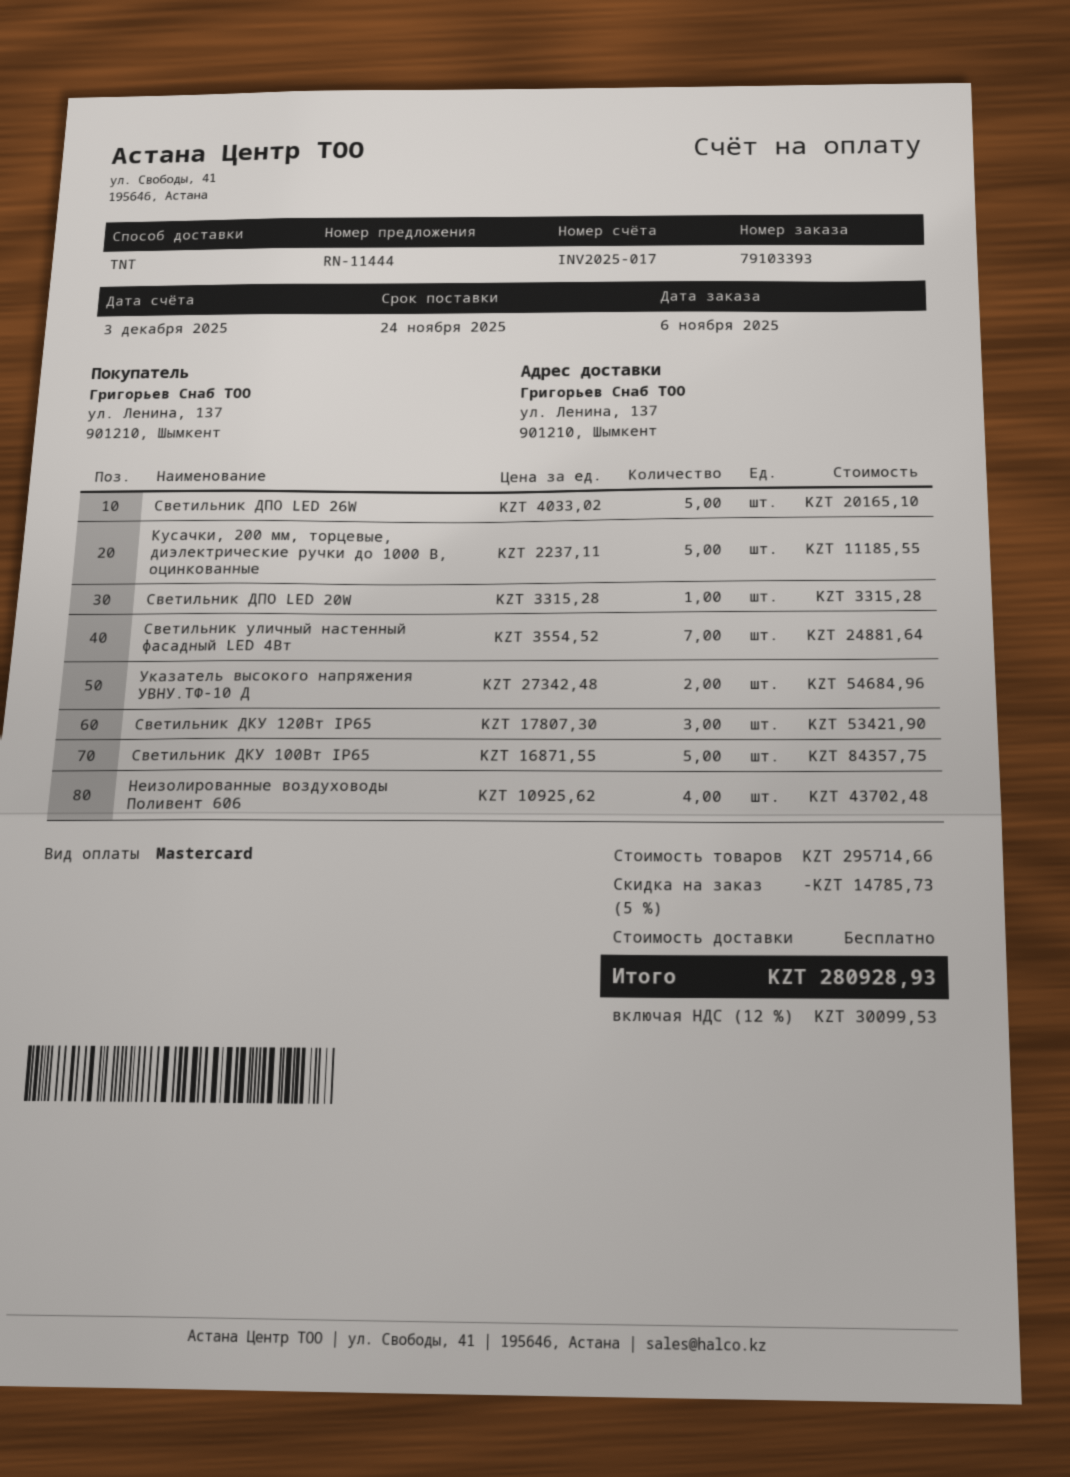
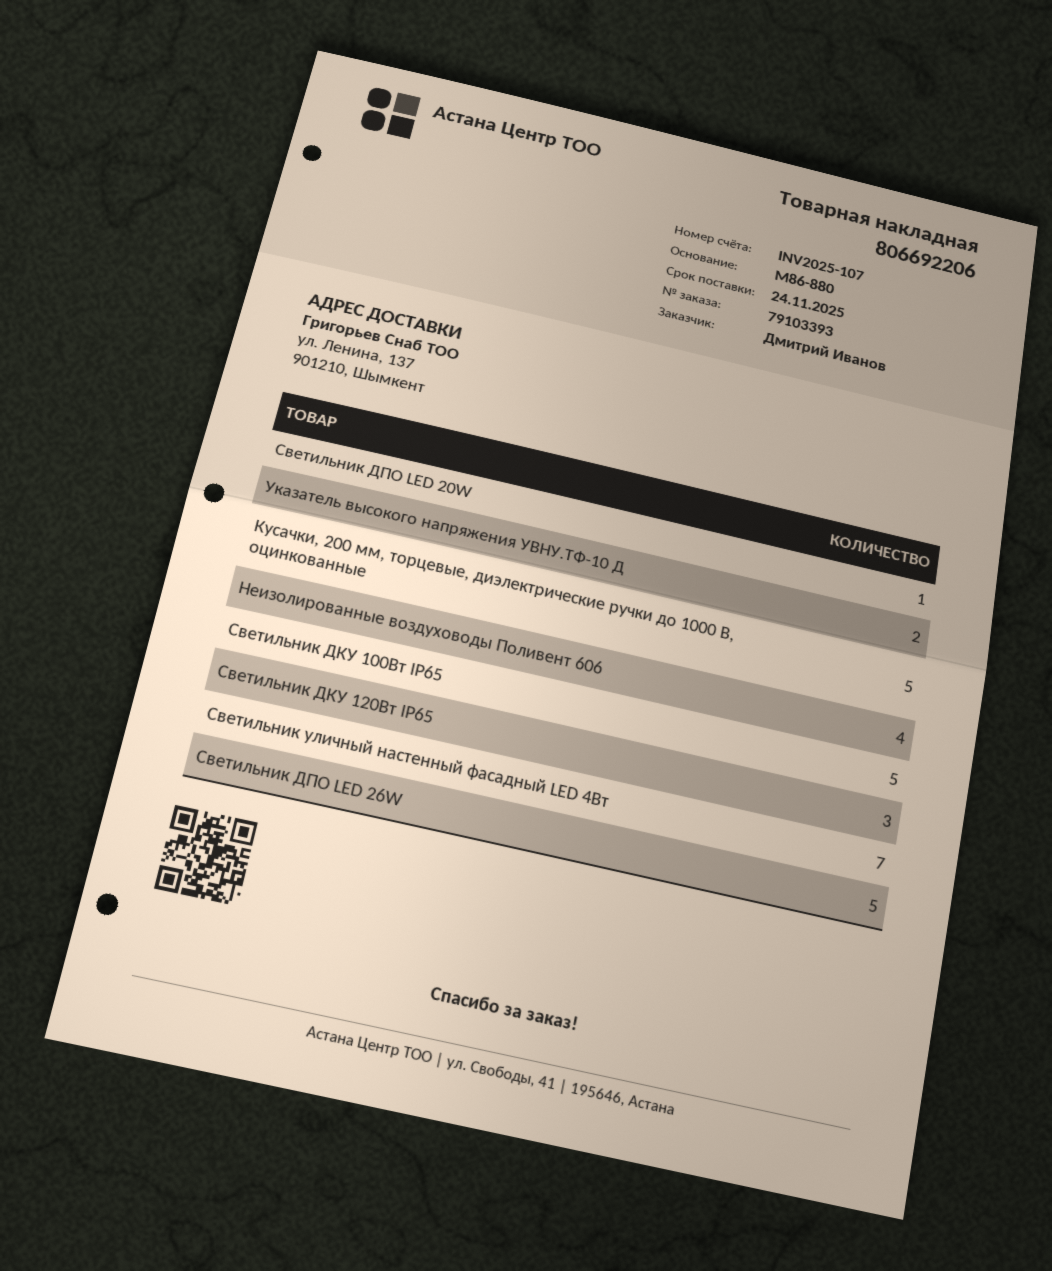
invoice number: INV2025-017 -> INV2025-107

